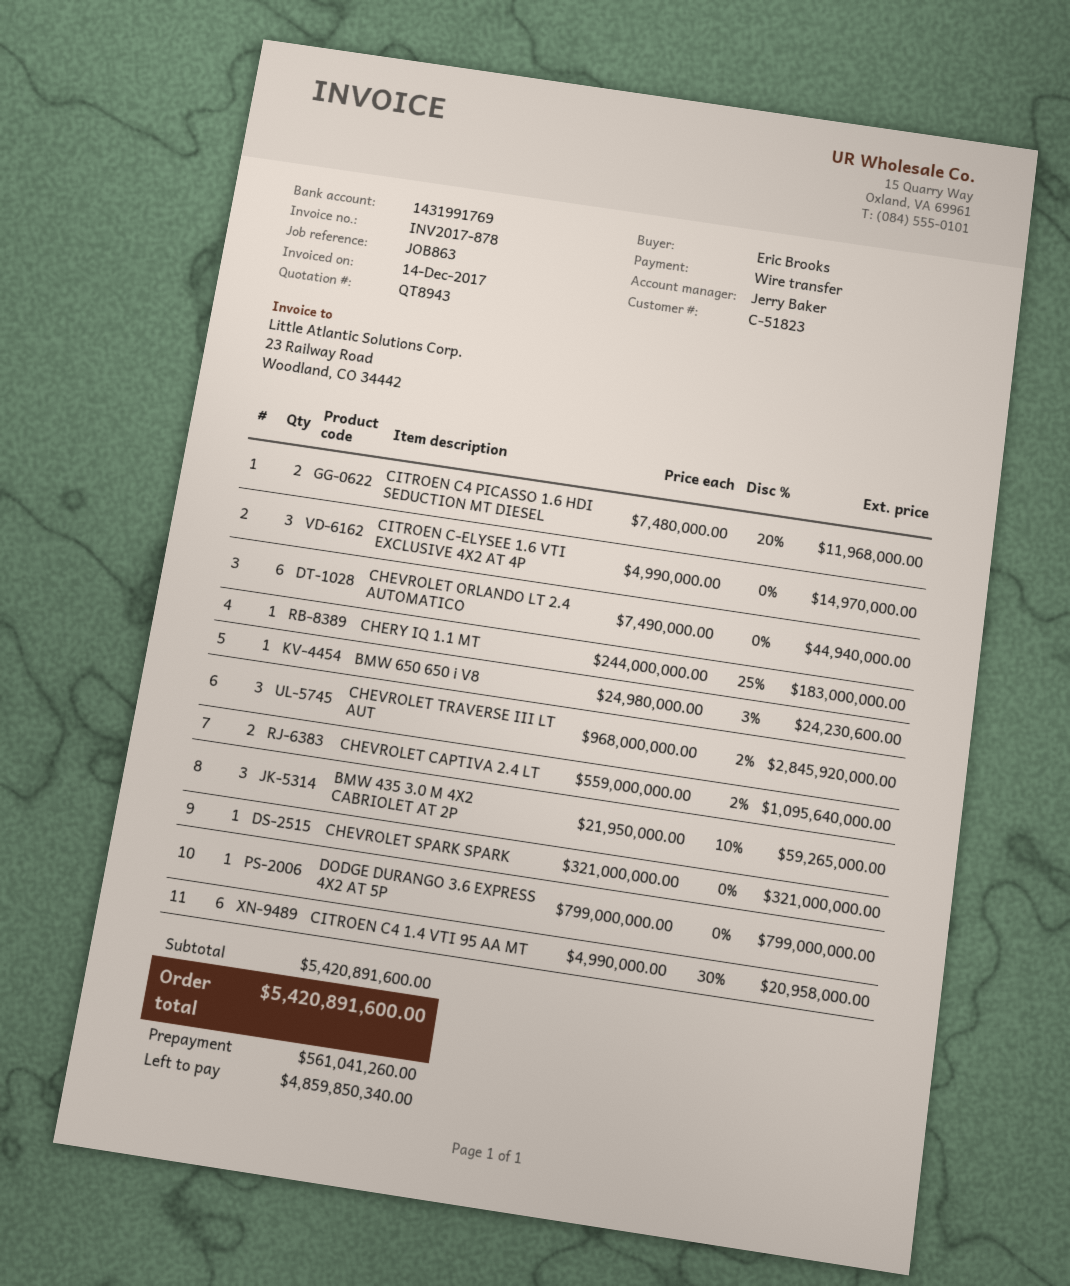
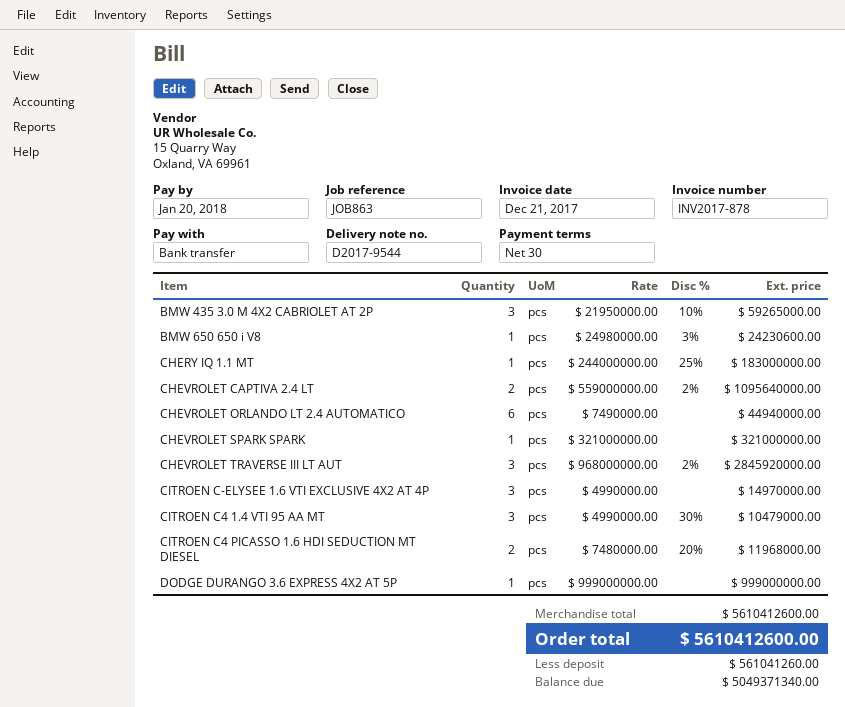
invoice date: 2017-12-14 -> 2017-12-21
DODGE DURANGO 3.6 EXPRESS 4X2 AT 5P: 1 x 799000000.00 = 799000000.00 -> 1 x 999000000.00 = 999000000.00
CITROEN C4 1.4 VTI 95 AA MT: 6 x 4990000.00 - 30% = 20958000.00 -> 3 x 4990000.00 - 30% = 10479000.00
subtotal: 5420891600.00 -> 5610412600.00
total: 5420891600.00 -> 5610412600.00
balance: 4859850340.00 -> 5049371340.00

